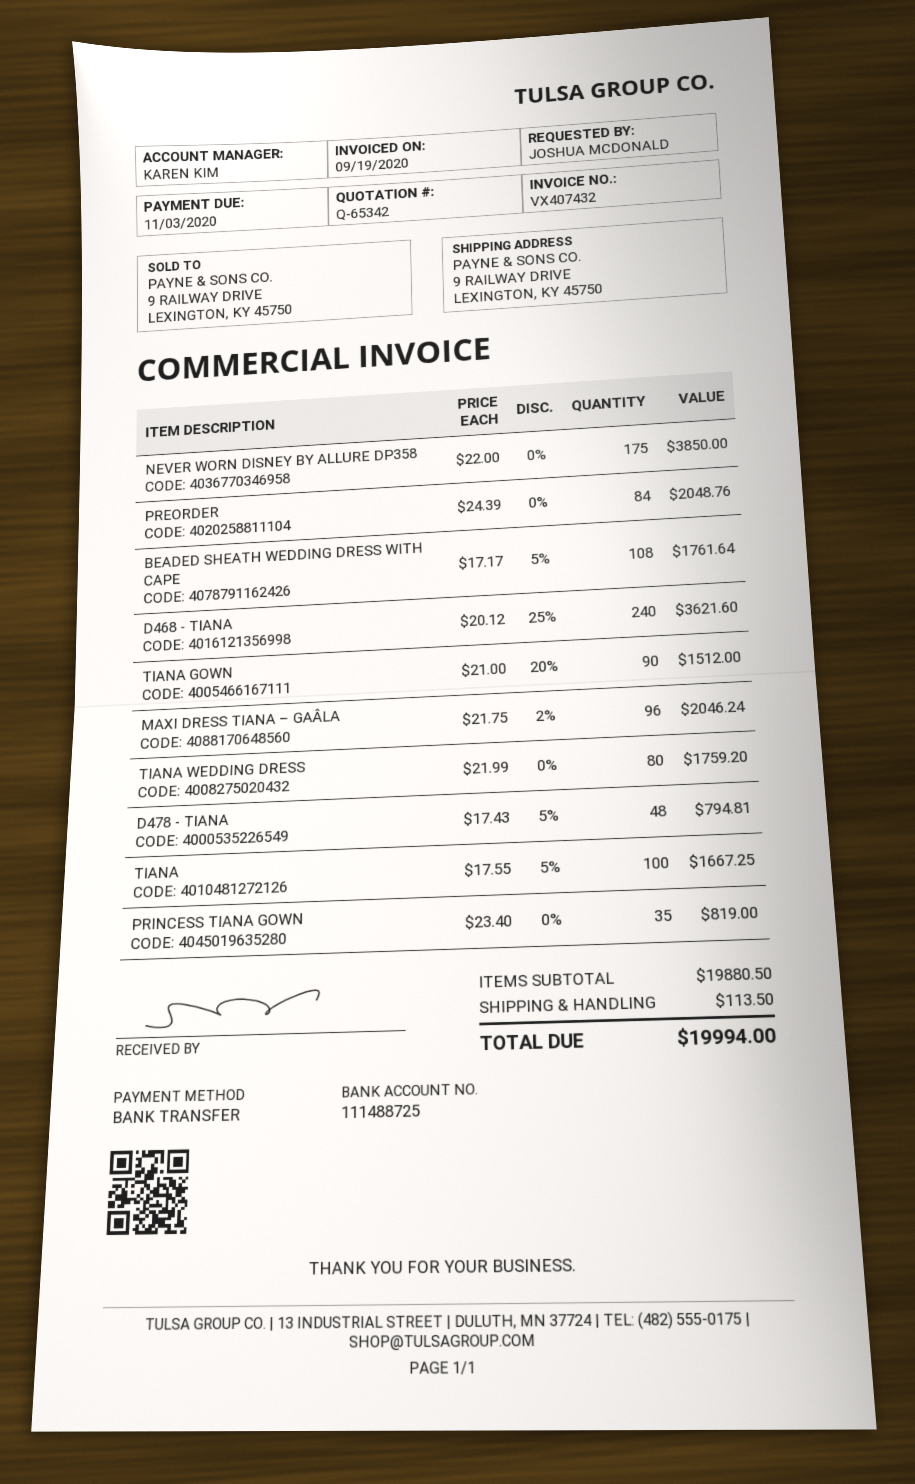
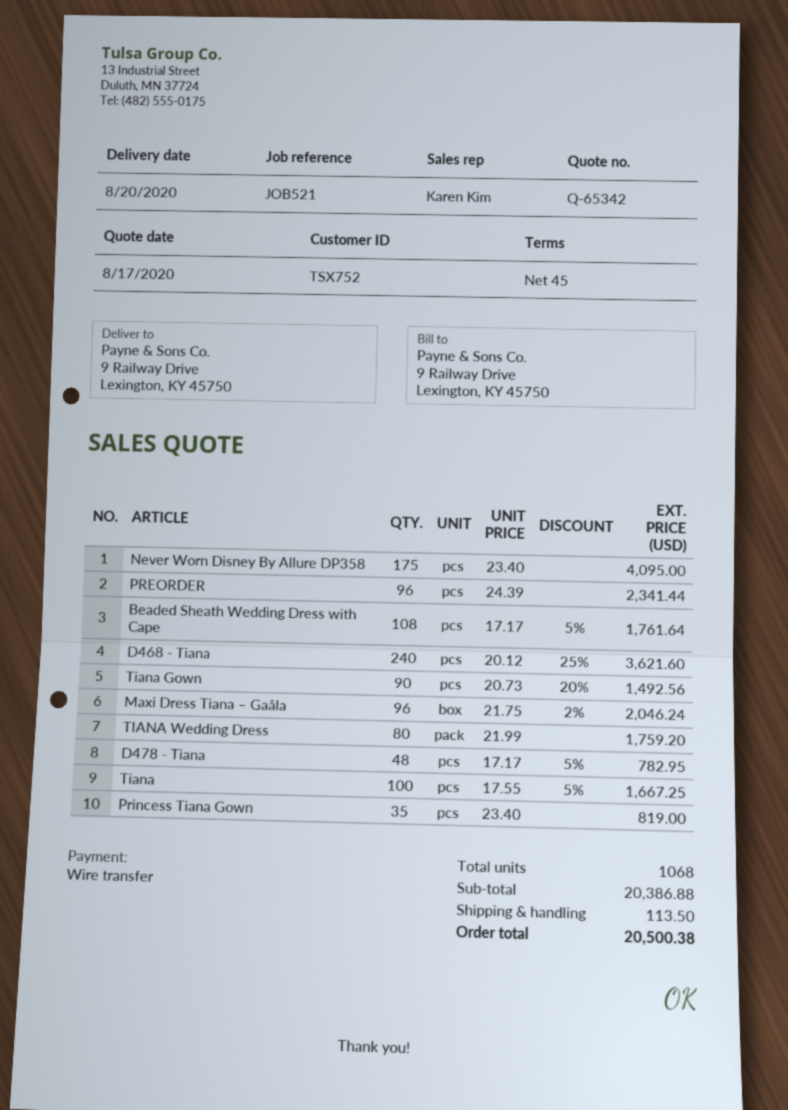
NEVER WORN DISNEY BY ALLURE DP358: 175 x 22.00 = 3850.00 -> 175 x 23.40 = 4095.00
PREORDER: 84 x 24.39 = 2048.76 -> 96 x 24.39 = 2341.44
TIANA GOWN: 90 x 21.00 - 20% = 1512.00 -> 90 x 20.73 - 20% = 1492.56
D478 - TIANA: 48 x 17.43 - 5% = 794.81 -> 48 x 17.17 - 5% = 782.95
subtotal: 19880.50 -> 20386.88
total: 19994.00 -> 20500.38

